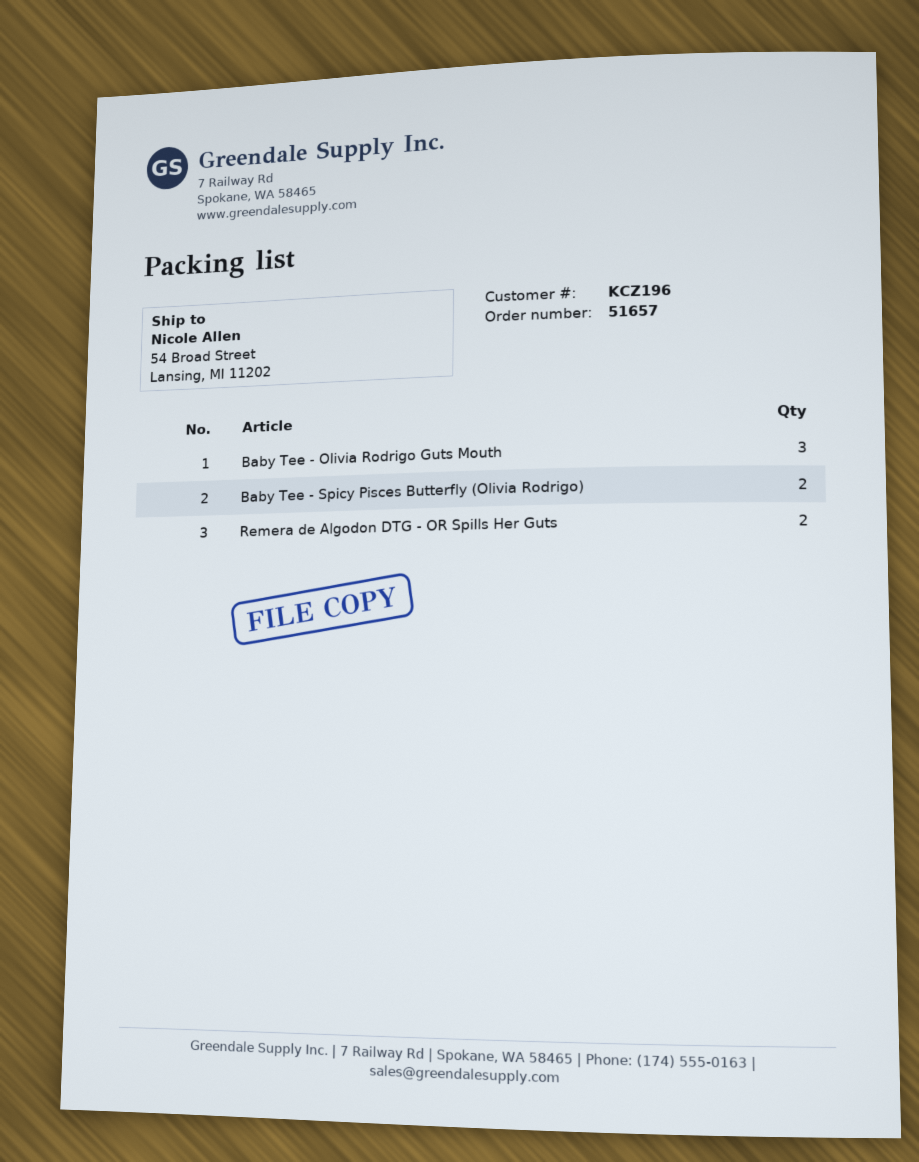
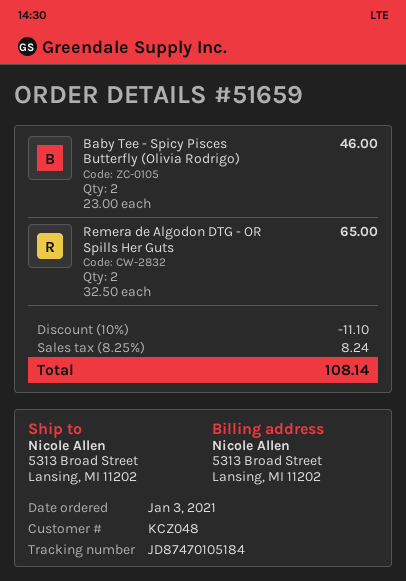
order number: 51657 -> 51659
customer number: KCZ196 -> KCZ048
ship to: 54 Broad Street, Lansing, MI 11202 -> 5313 Broad Street, Lansing, MI 11202
Baby Tee - Olivia Rodrigo Guts Mouth: 3 -> none

